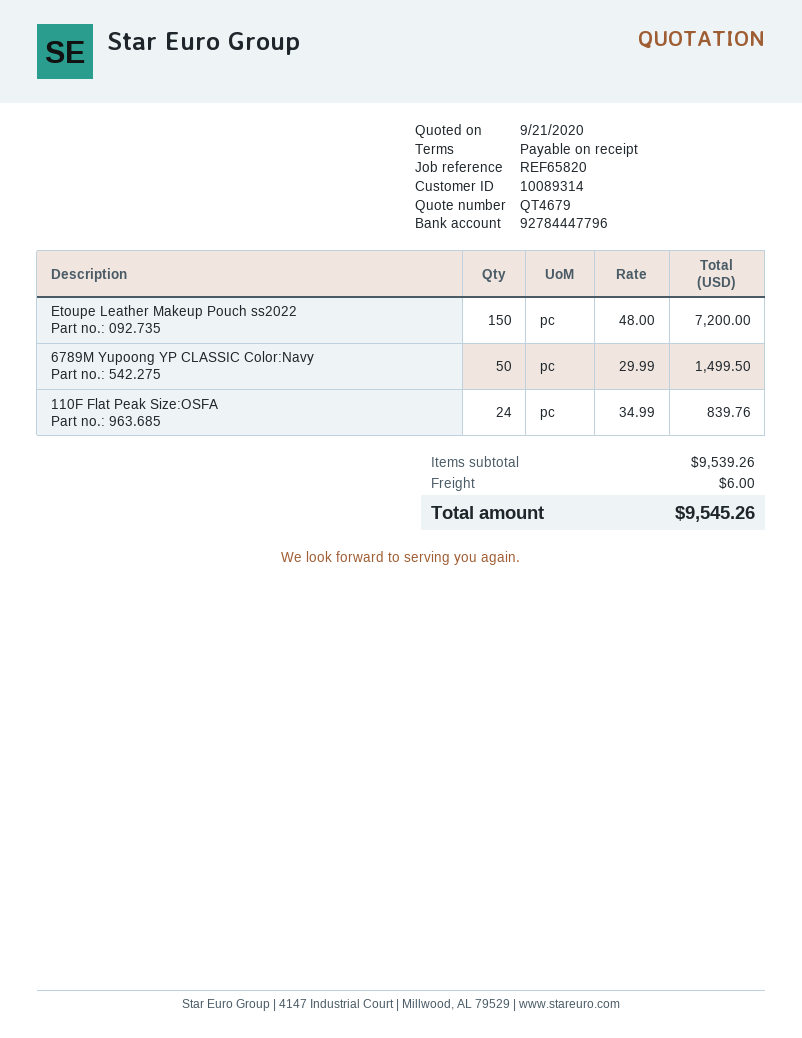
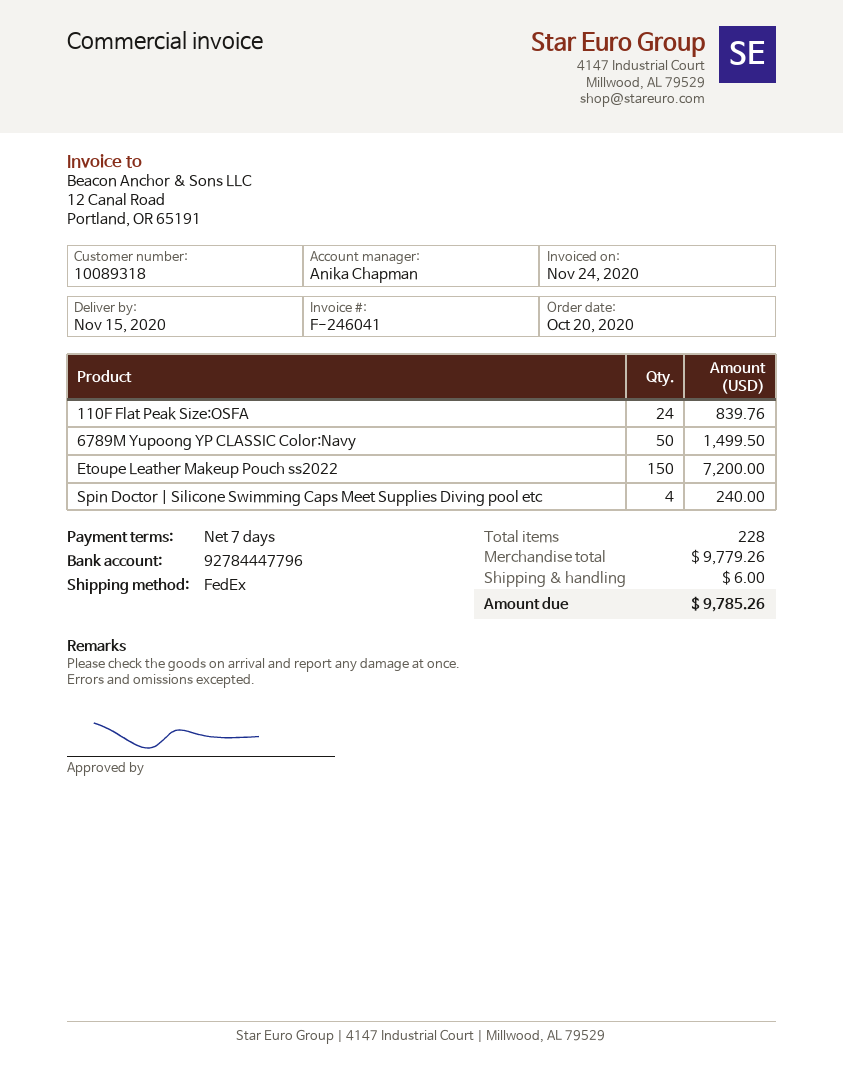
payment terms: on receipt -> 7 days
customer number: 10089314 -> 10089318
Spin Doctor | Silicone Swimming Caps Meet Supplies Diving pool etc: none -> 4 for 240.00
subtotal: 9539.26 -> 9779.26
total: 9545.26 -> 9785.26

